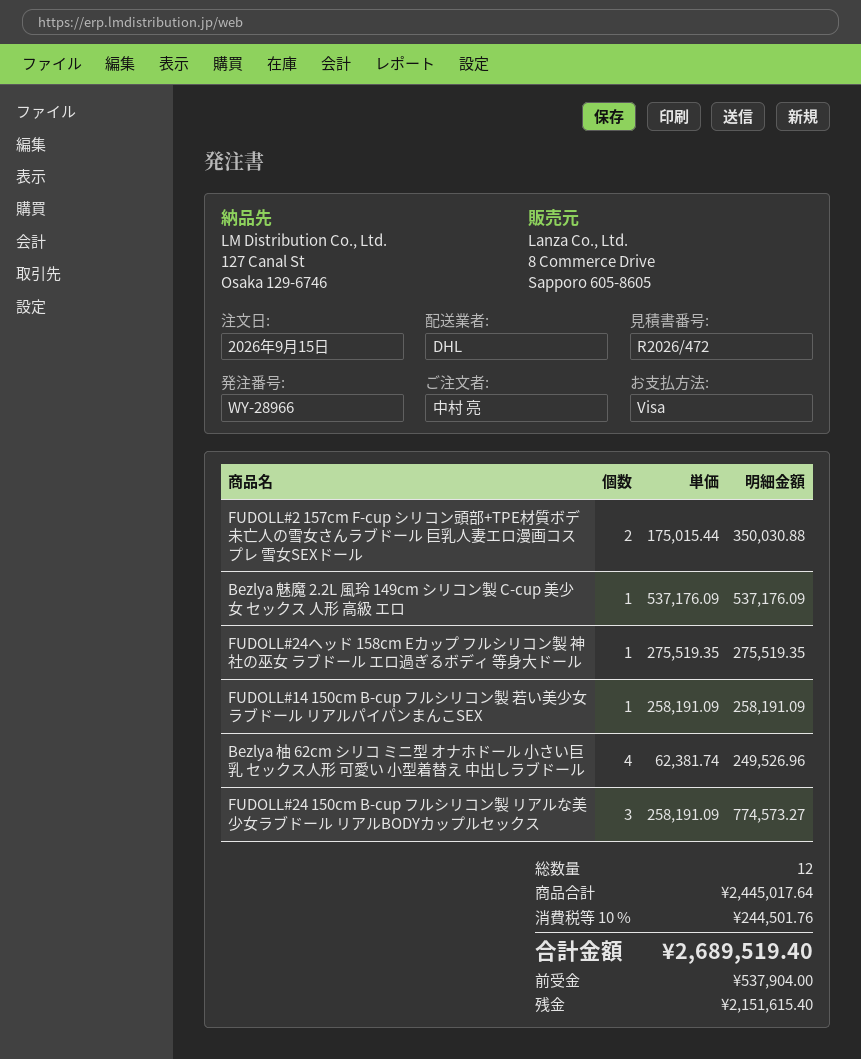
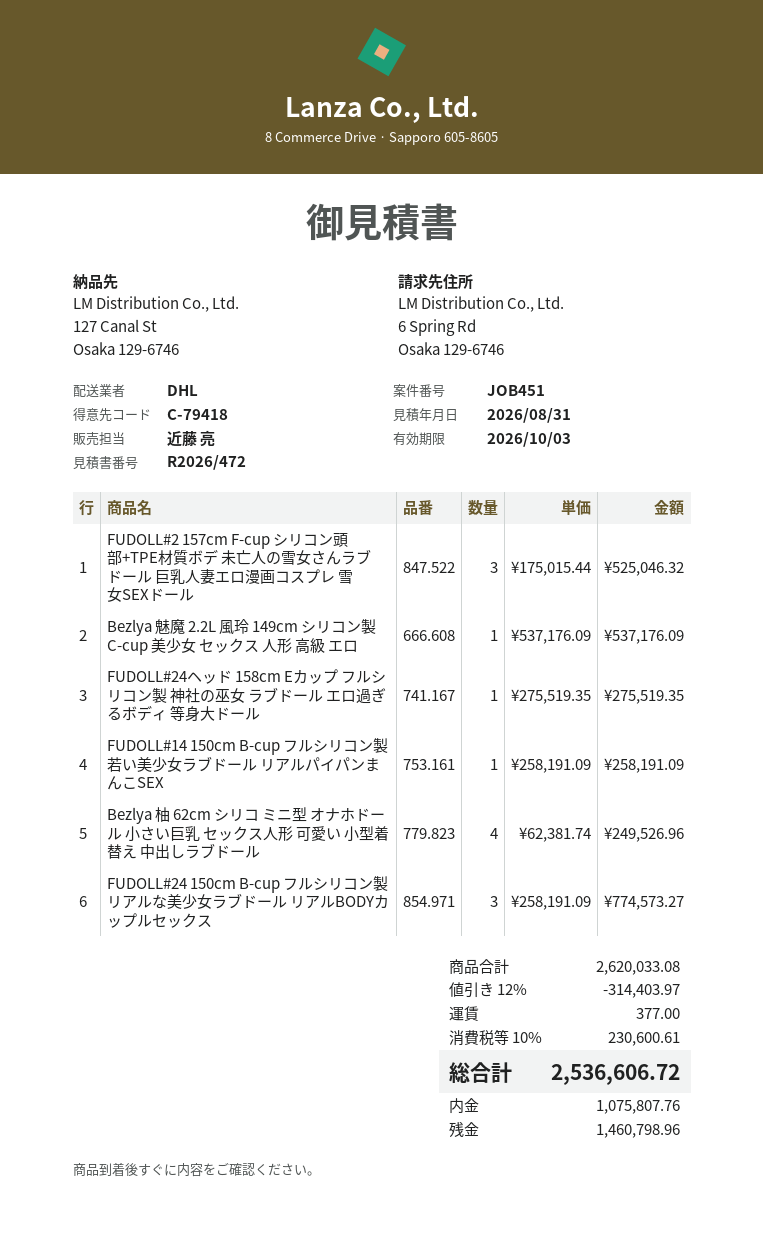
FUDOLL#2 157cm F-cup シリコン頭部+TPE材質ボデ 未亡人の雪女さんラブドール 巨乳人妻エロ漫画コスプレ 雪女SEXドール: 2 x 175015.44 = 350030.88 -> 3 x 175015.44 = 525046.32
subtotal: 2445017.64 -> 2620033.08
discount: none -> 12% = 314403.97
shipping: none -> 377.00
tax: 10% = 244501.76 -> 10% = 230600.61
total: 2689519.40 -> 2536606.72
deposit: 537904.00 -> 1075807.76
balance: 2151615.40 -> 1460798.96

